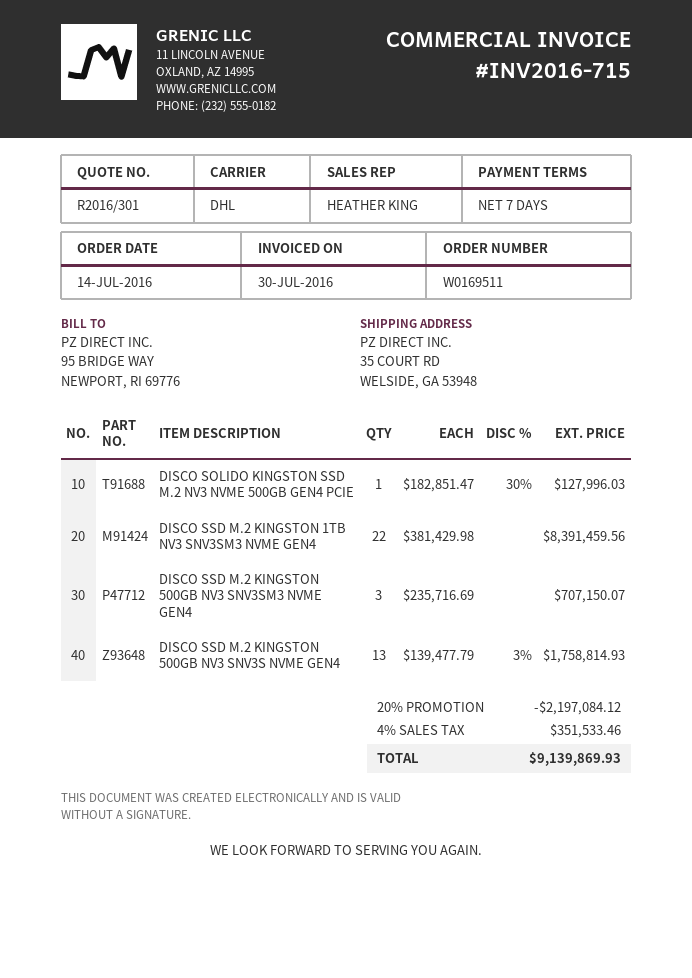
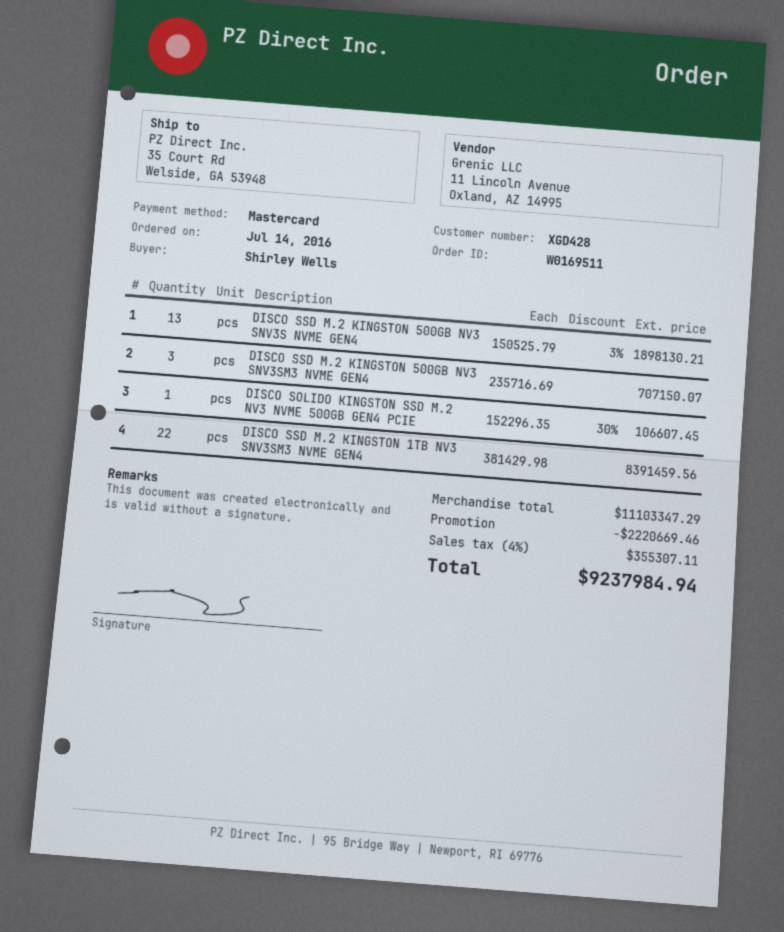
DISCO SOLIDO KINGSTON SSD M.2 NV3 NVME 500GB GEN4 PCIE: 1 x 182851.47 - 30% = 127996.03 -> 1 x 152296.35 - 30% = 106607.45
DISCO SSD M.2 KINGSTON 500GB NV3 SNV3S NVME GEN4: 13 x 139477.79 - 3% = 1758814.93 -> 13 x 150525.79 - 3% = 1898130.21
discount: 2197084.12 -> 2220669.46
tax: 4% = 351533.46 -> 4% = 355307.11
total: 9139869.93 -> 9237984.94

